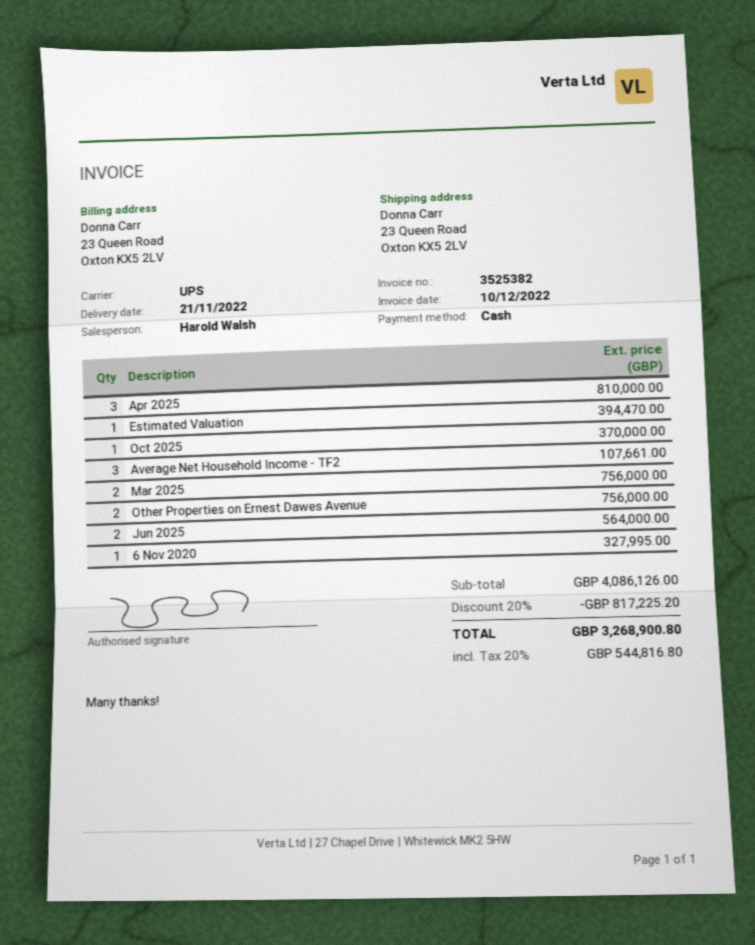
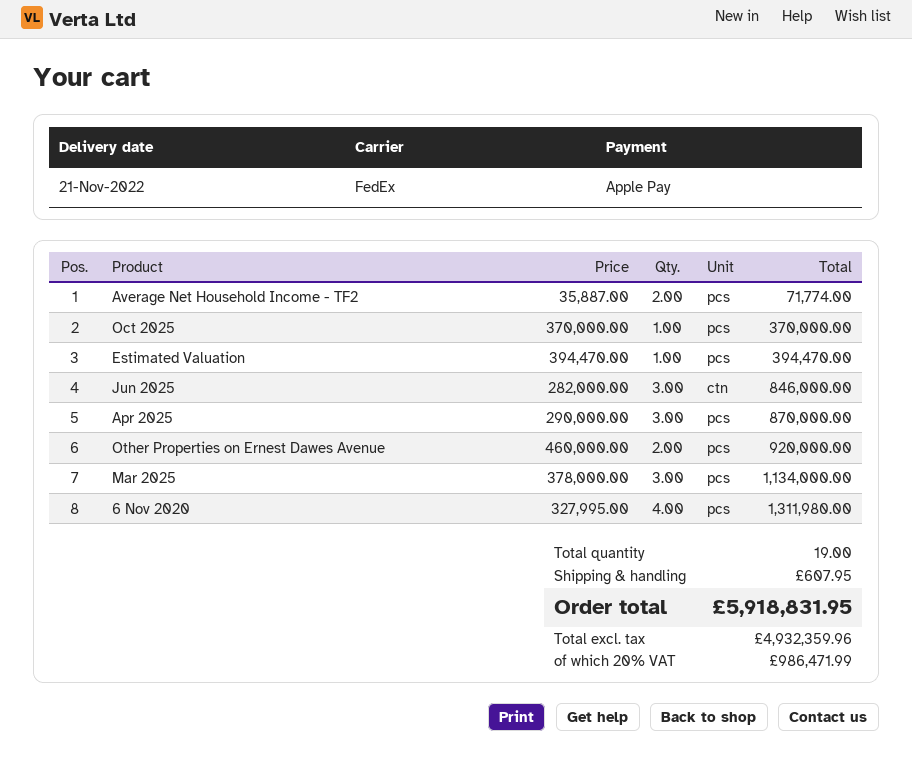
payment method: cash -> Apple Pay
shipping method: UPS -> FedEx
Apr 2025: 3 for 810000.00 -> 3 for 870000.00
Average Net Household Income - TF2: 3 for 107661.00 -> 2 for 71774.00
Mar 2025: 2 for 756000.00 -> 3 for 1134000.00
Other Properties on Ernest Dawes Avenue: 2 for 756000.00 -> 2 for 920000.00
Jun 2025: 2 for 564000.00 -> 3 for 846000.00
6 Nov 2020: 1 for 327995.00 -> 4 for 1311980.00
discount: 20% = 817225.20 -> none
shipping: none -> 607.95
tax: 20% = 544816.80 -> 20% = 986471.99
total: 3268900.80 -> 5918831.95

